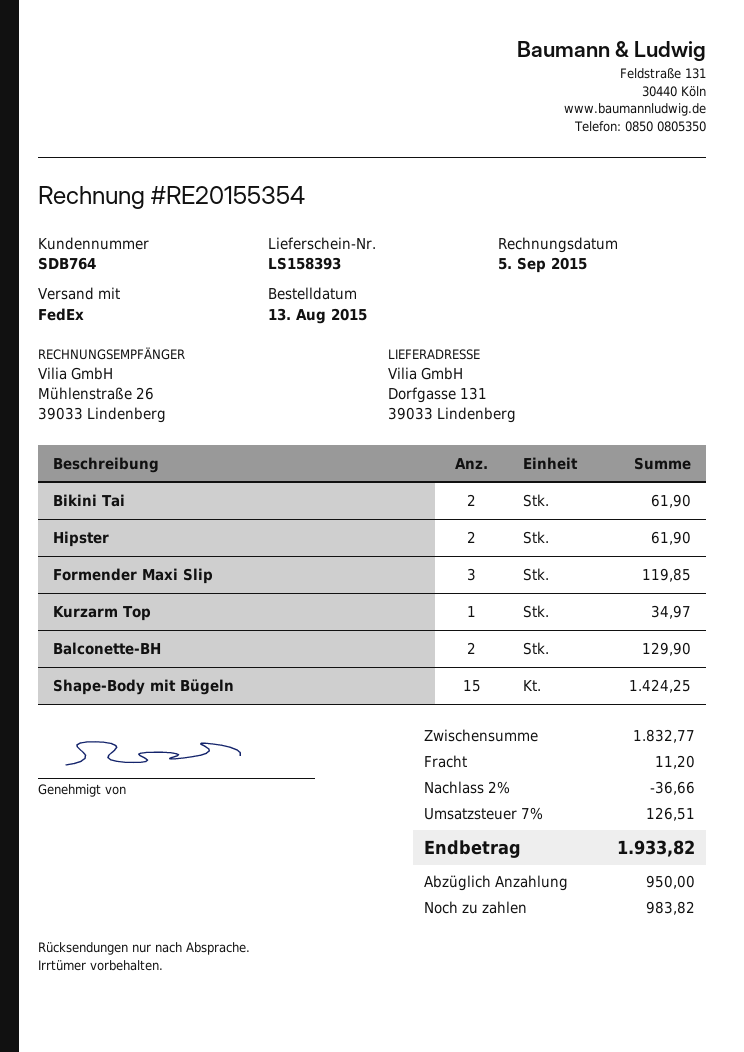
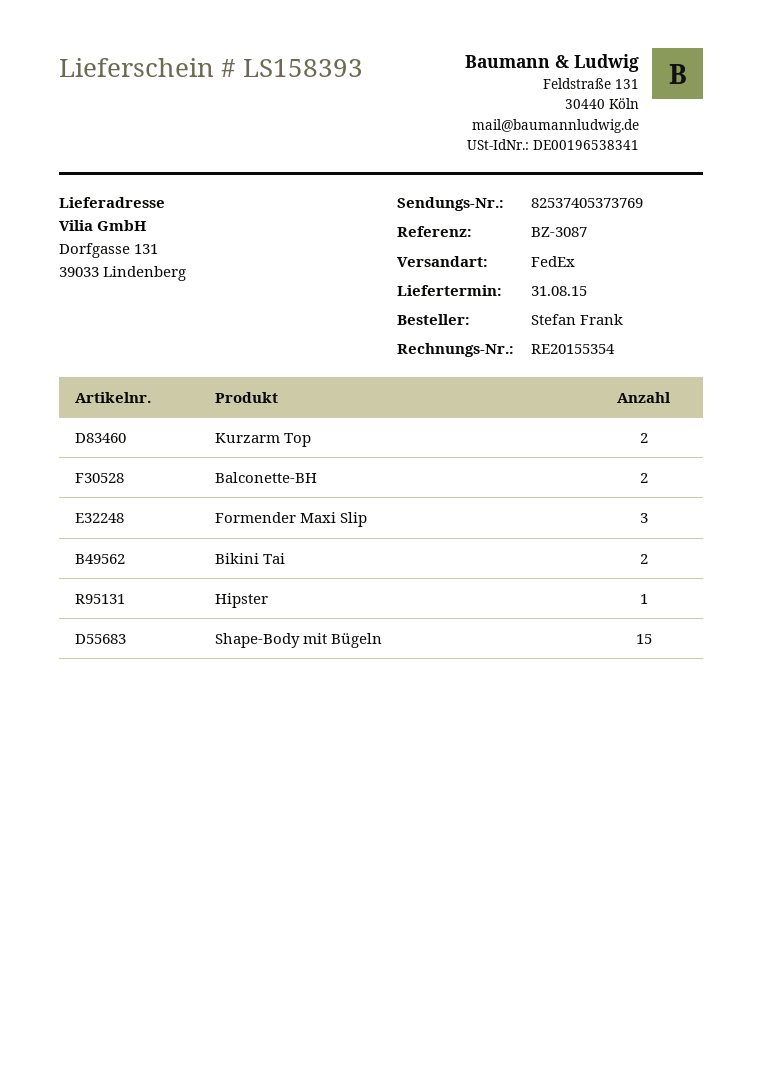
Hipster: 2 -> 1
Kurzarm Top: 1 -> 2

